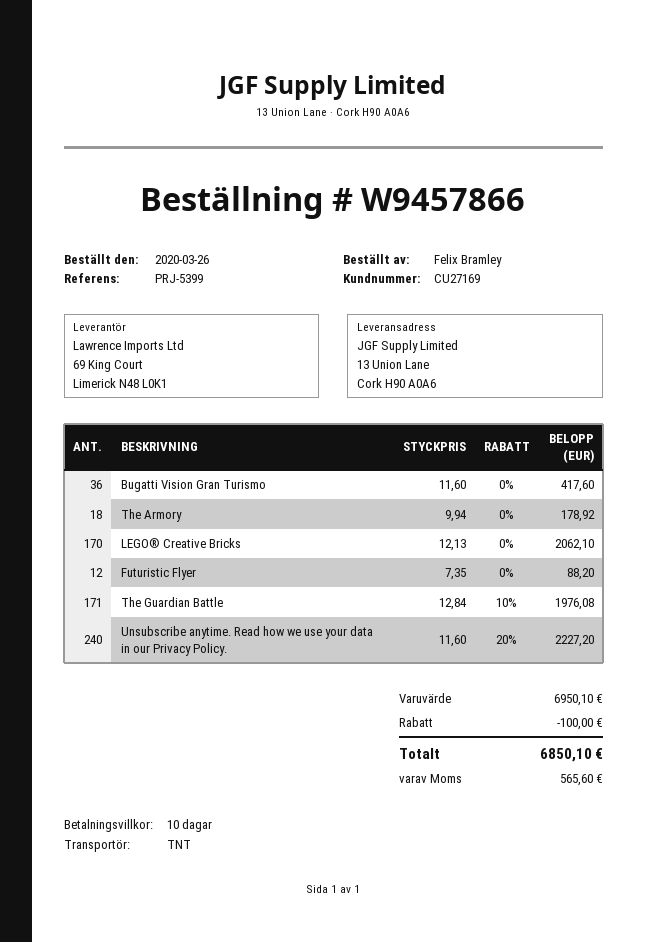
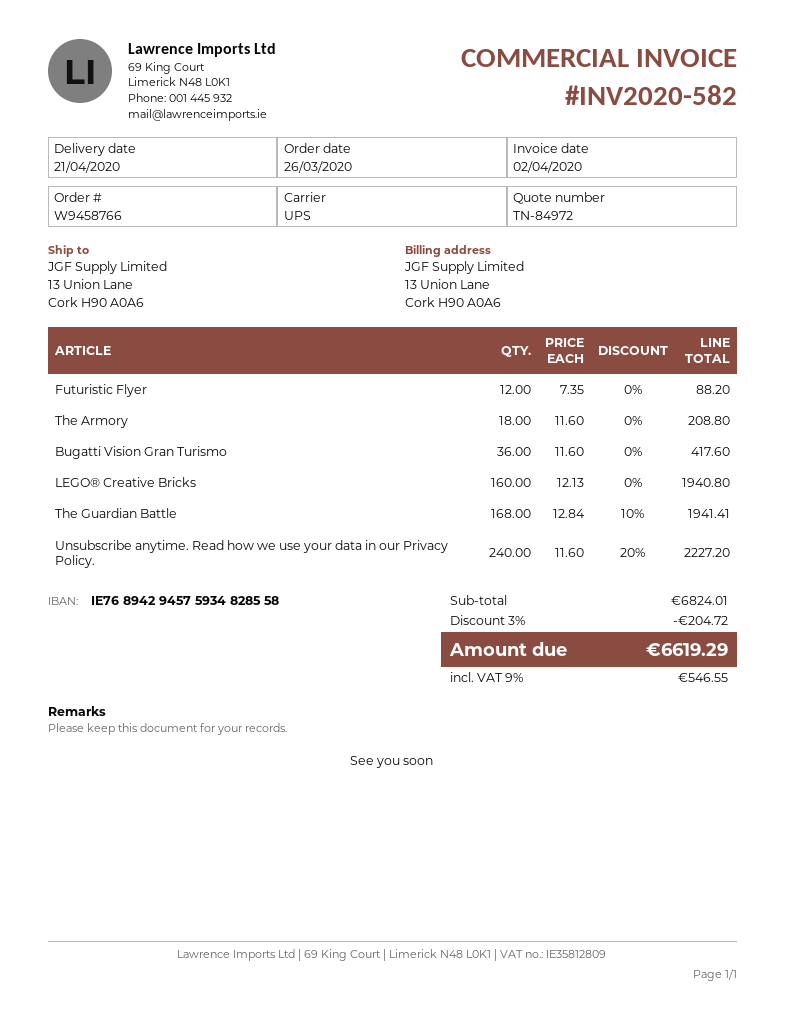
order number: W9457866 -> W9458766
shipping method: TNT -> UPS
The Armory: 18 x 9.94 = 178.92 -> 18 x 11.60 = 208.80
LEGO® Creative Bricks: 170 x 12.13 = 2062.10 -> 160 x 12.13 = 1940.80
The Guardian Battle: 171 x 12.84 - 10% = 1976.08 -> 168 x 12.84 - 10% = 1941.41
subtotal: 6950.10 -> 6824.01
discount: 100.00 -> 204.72
tax: 565.60 -> 546.55
total: 6850.10 -> 6619.29

